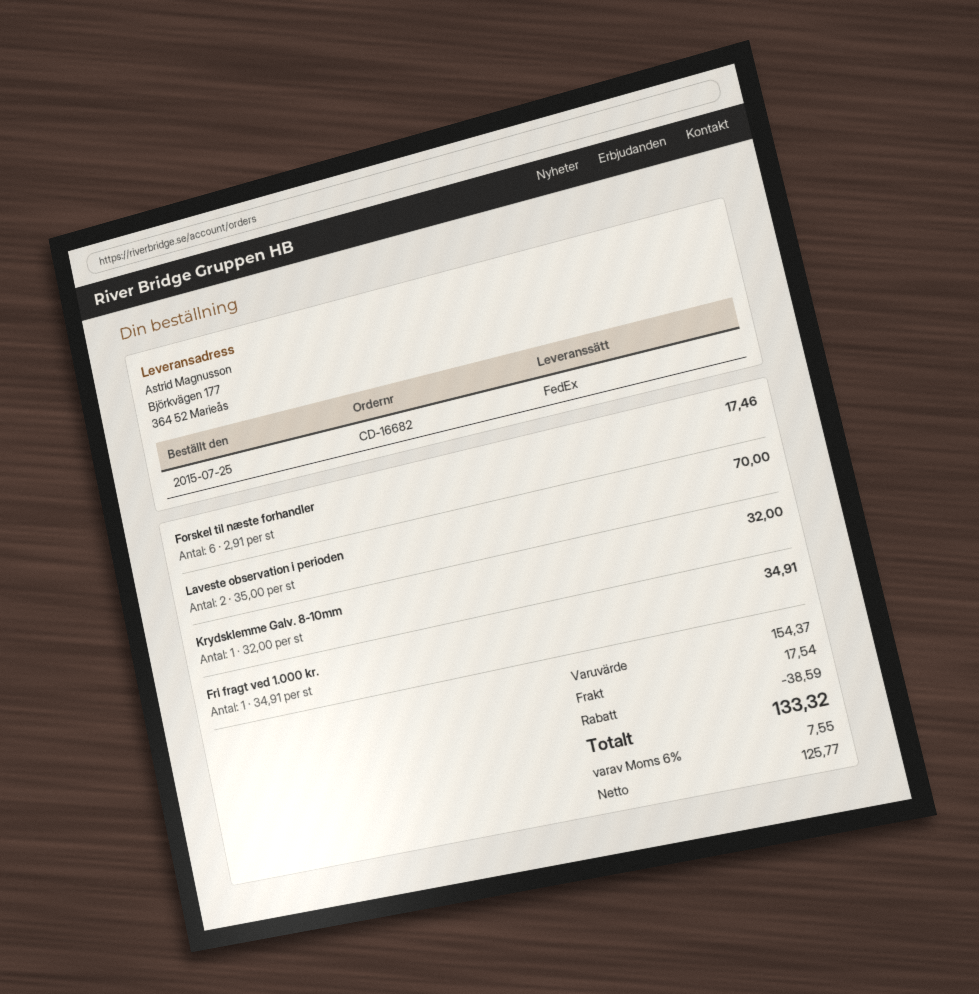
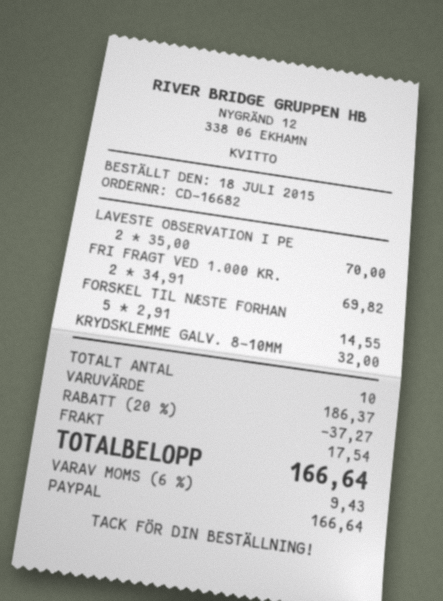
order date: 2015-07-25 -> 2015-07-18
Forskel til næste forhandler: 6 x 2.91 = 17.46 -> 5 x 2.91 = 14.55
Fri fragt ved 1.000 kr.: 1 x 34.91 = 34.91 -> 2 x 34.91 = 69.82
subtotal: 154.37 -> 186.37
discount: 38.59 -> 37.27
tax: 6% = 7.55 -> 6% = 9.43
total: 133.32 -> 166.64

